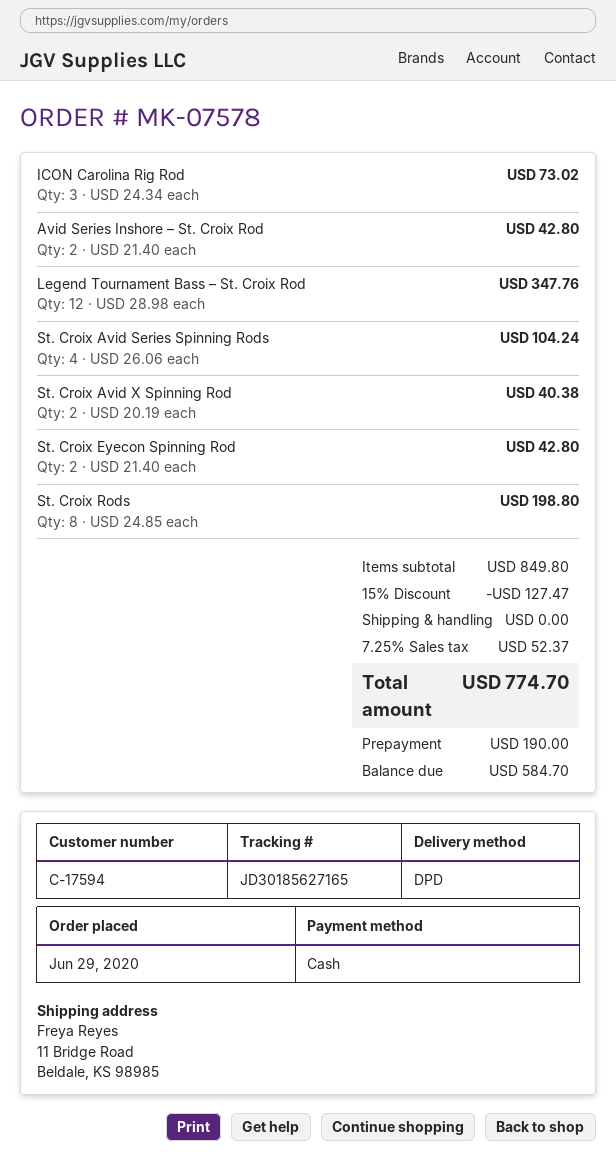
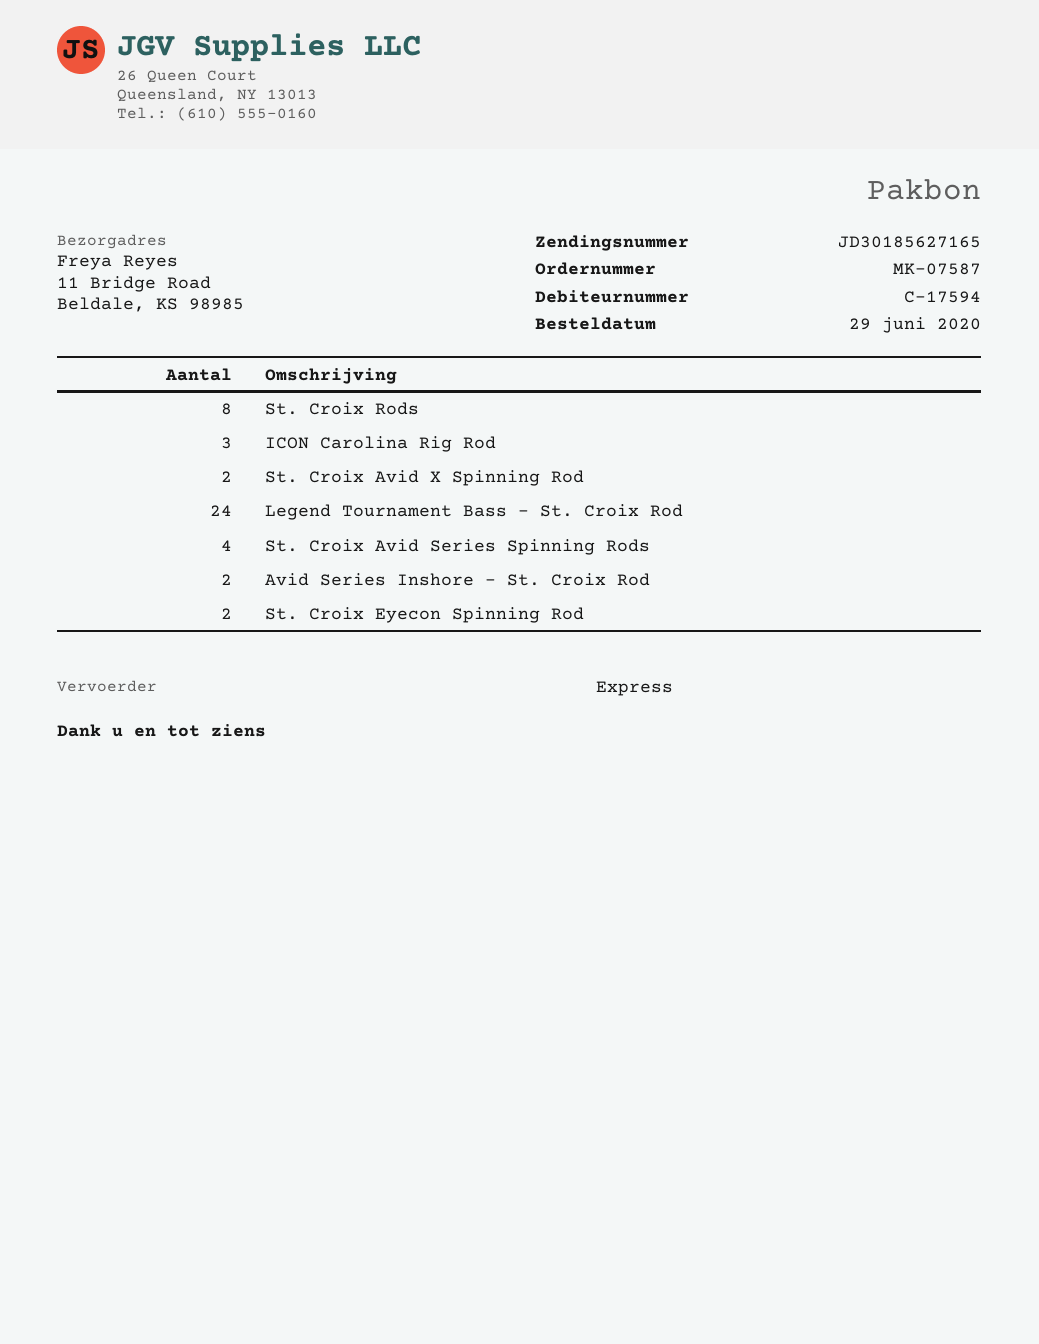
order number: MK-07578 -> MK-07587
shipping method: DPD -> express
Legend Tournament Bass – St. Croix Rod: 12 -> 24

